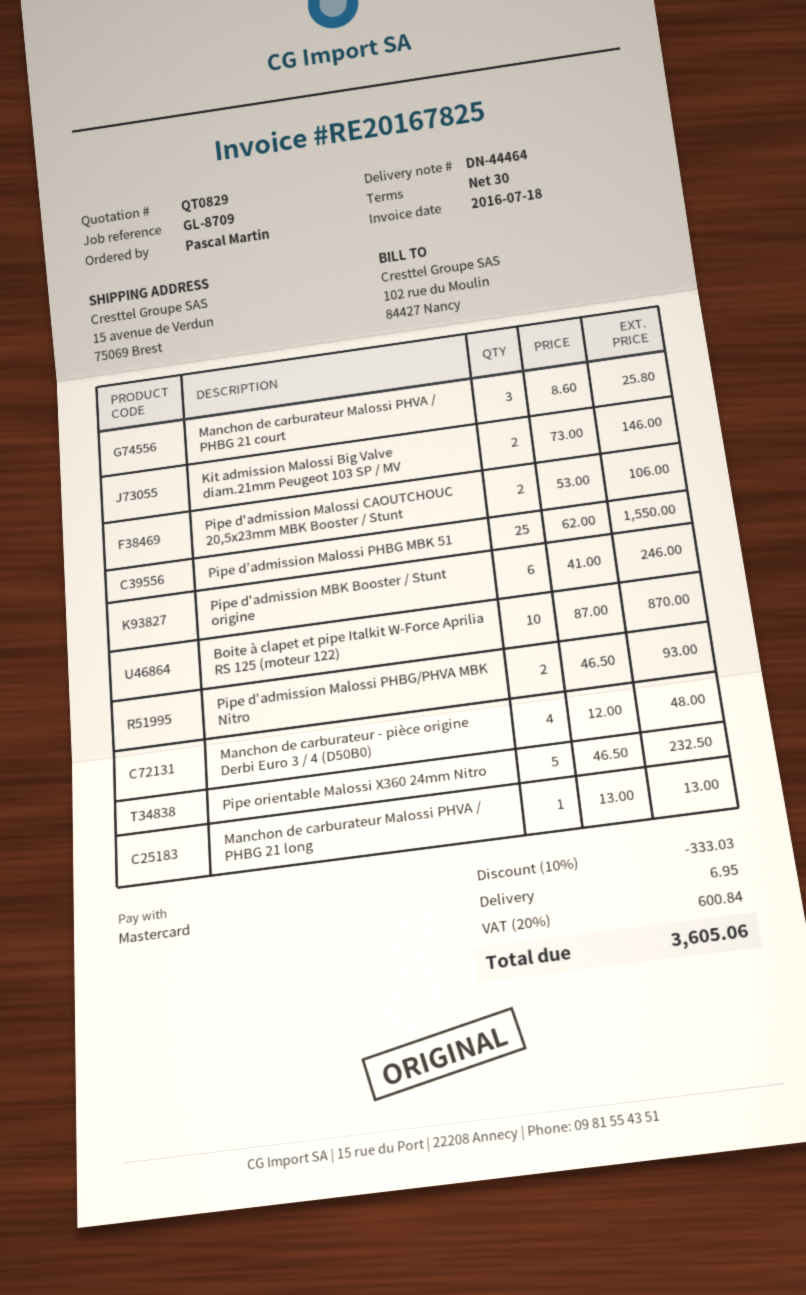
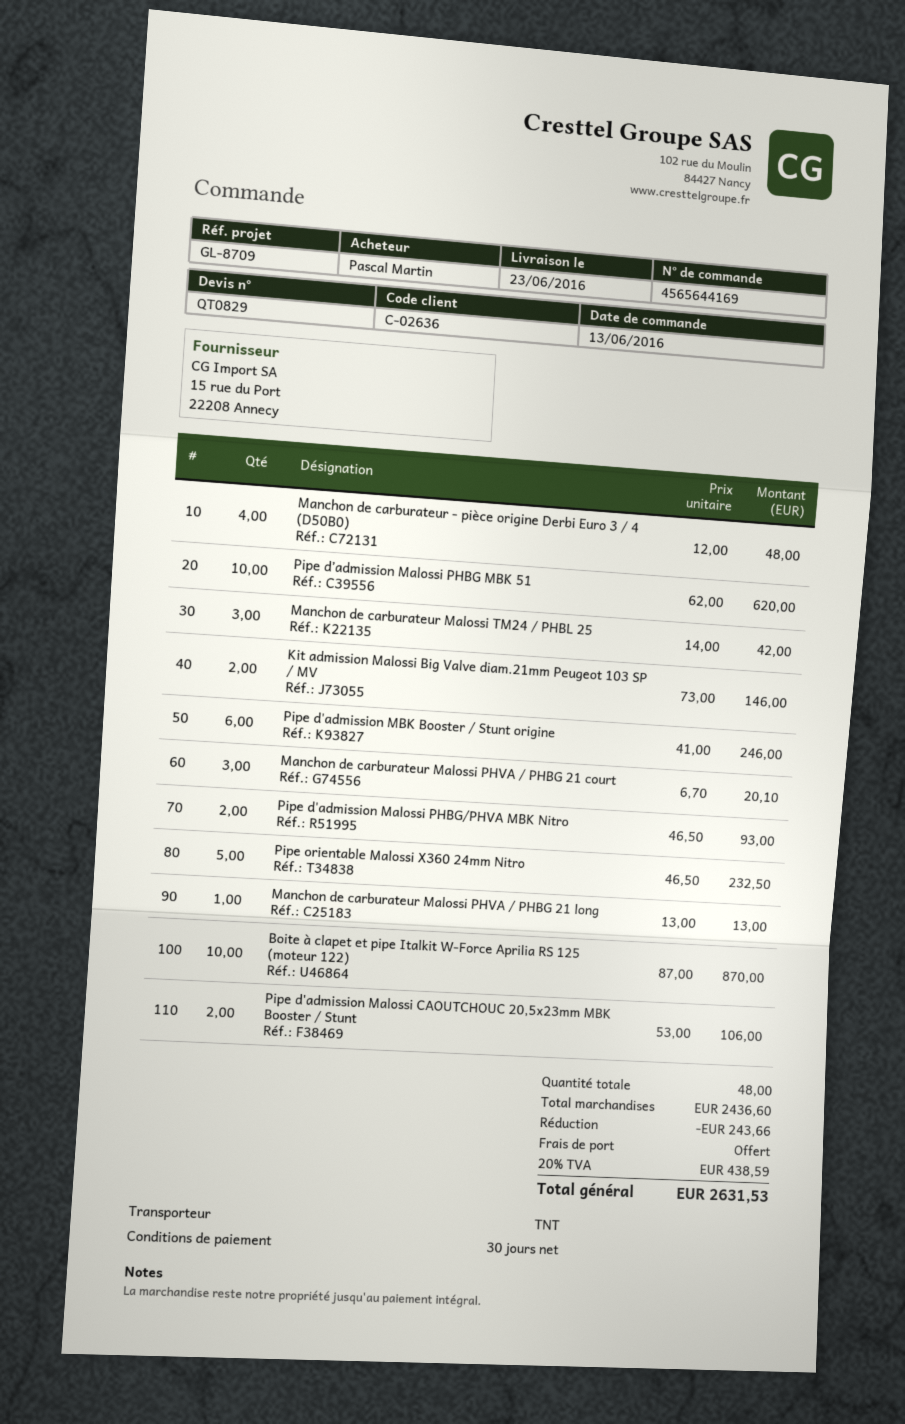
Manchon de carburateur Malossi PHVA / PHBG 21 court: 3 x 8.60 = 25.80 -> 3 x 6.70 = 20.10
Pipe d’admission Malossi PHBG MBK 51: 25 x 62.00 = 1550.00 -> 10 x 62.00 = 620.00
Manchon de carburateur Malossi TM24 / PHBL 25: none -> 3 x 14.00 = 42.00
discount: 333.03 -> 243.66
shipping: 6.95 -> 0.00
tax: 20% = 600.84 -> 20% = 438.59
total: 3605.06 -> 2631.53

